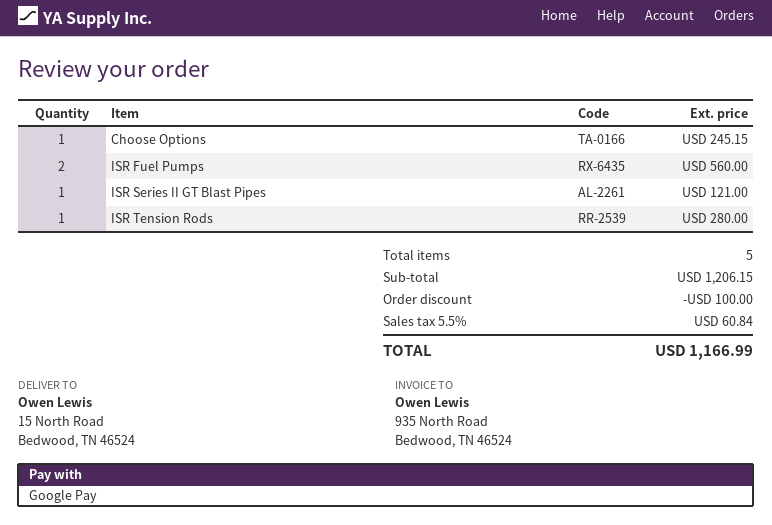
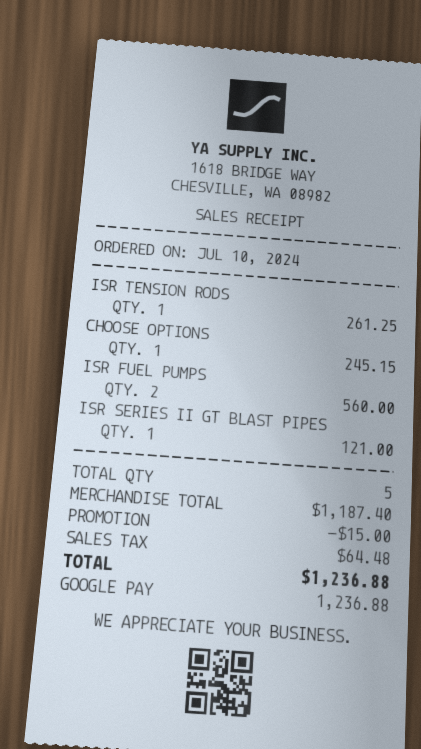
ISR Tension Rods: 1 for 280.00 -> 1 for 261.25
subtotal: 1206.15 -> 1187.40
discount: 100.00 -> 15.00
tax: 60.84 -> 64.48
total: 1166.99 -> 1236.88

